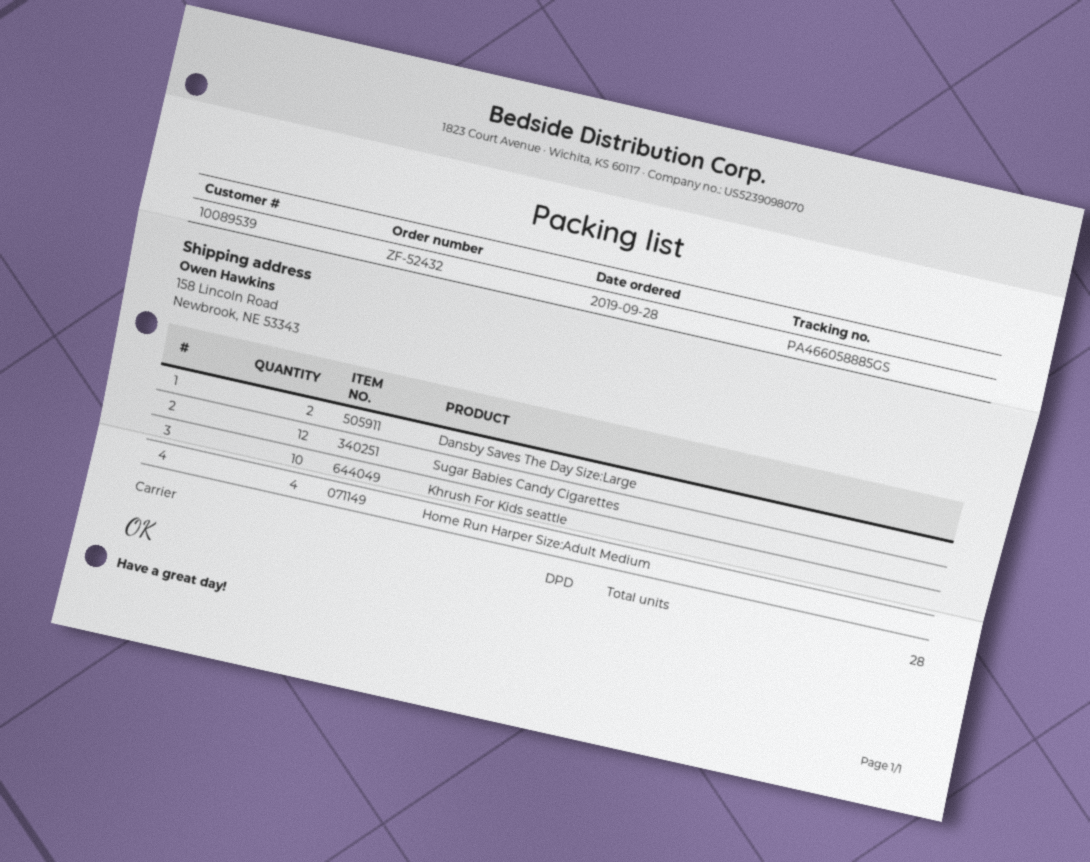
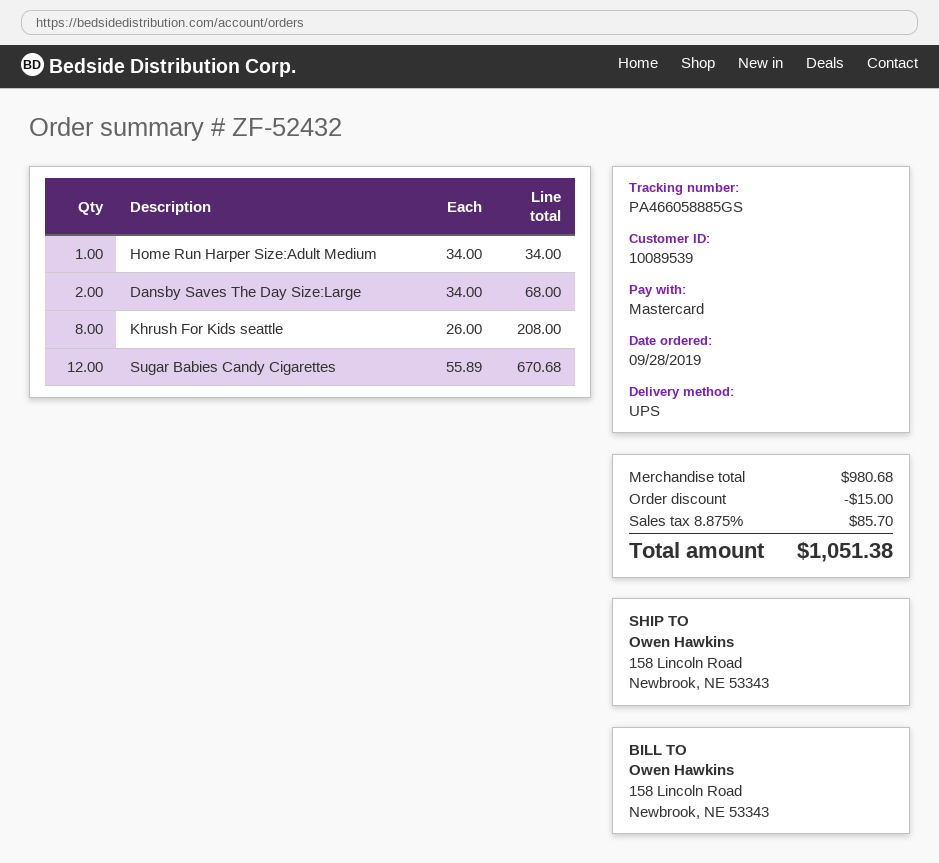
shipping method: DPD -> UPS
Khrush For Kids seattle: 10 -> 8
Home Run Harper Size:Adult Medium: 4 -> 1

